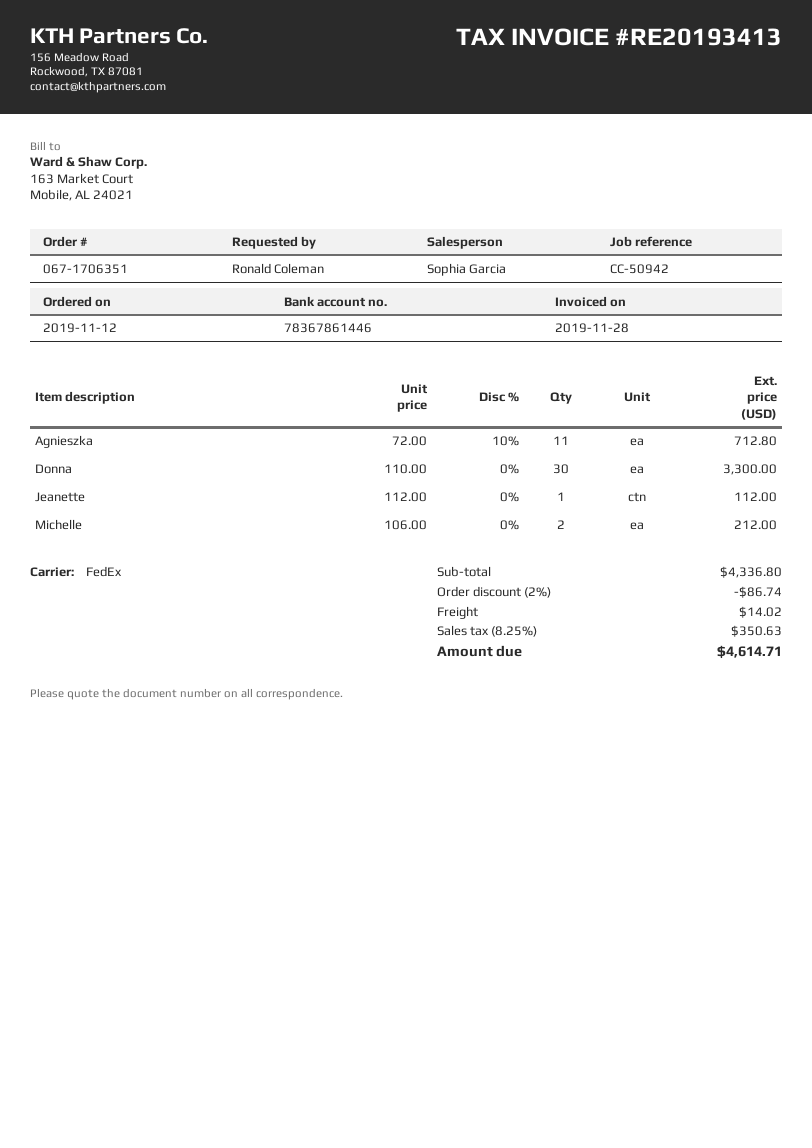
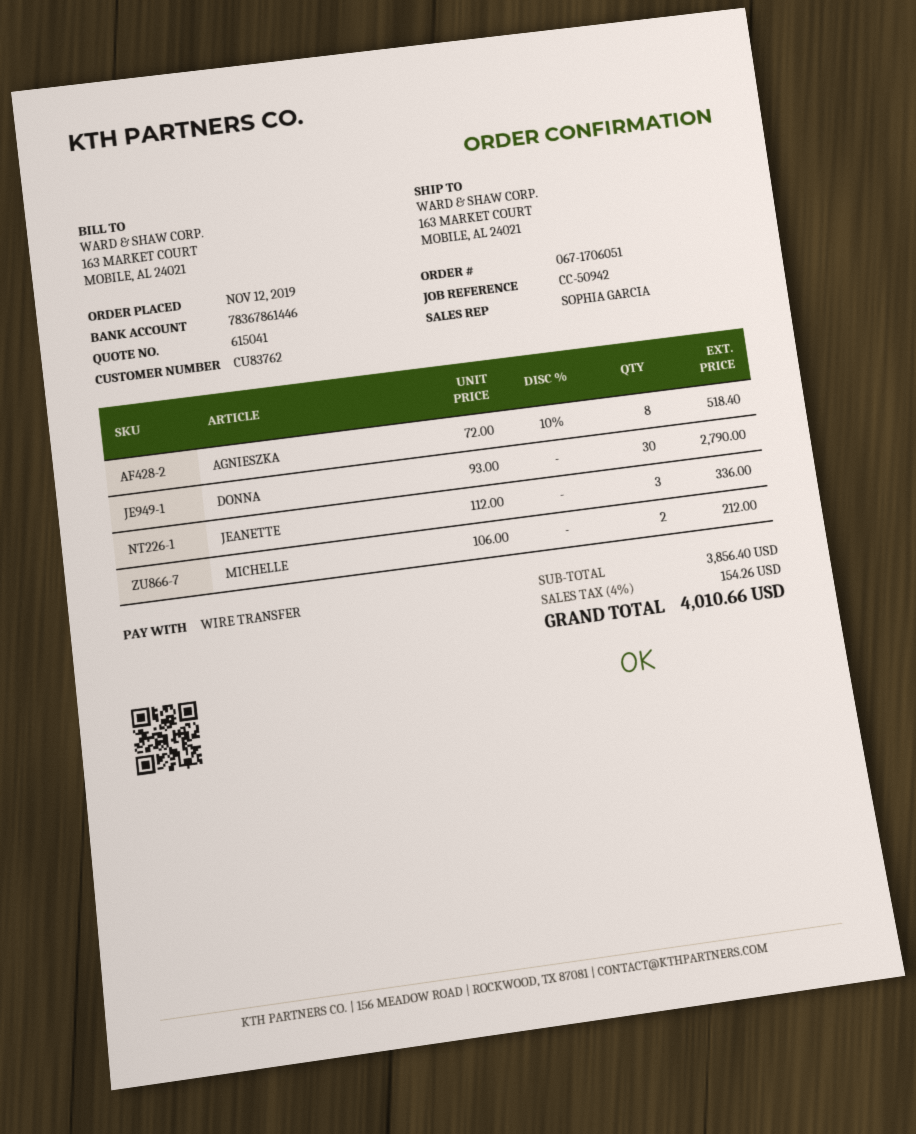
order number: 067-1706351 -> 067-1706051
Agnieszka: 11 x 72.00 - 10% = 712.80 -> 8 x 72.00 - 10% = 518.40
Donna: 30 x 110.00 = 3300.00 -> 30 x 93.00 = 2790.00
Jeanette: 1 x 112.00 = 112.00 -> 3 x 112.00 = 336.00
subtotal: 4336.80 -> 3856.40
discount: 2% = 86.74 -> none
shipping: 14.02 -> none
tax: 8.25% = 350.63 -> 4% = 154.26
total: 4614.71 -> 4010.66

